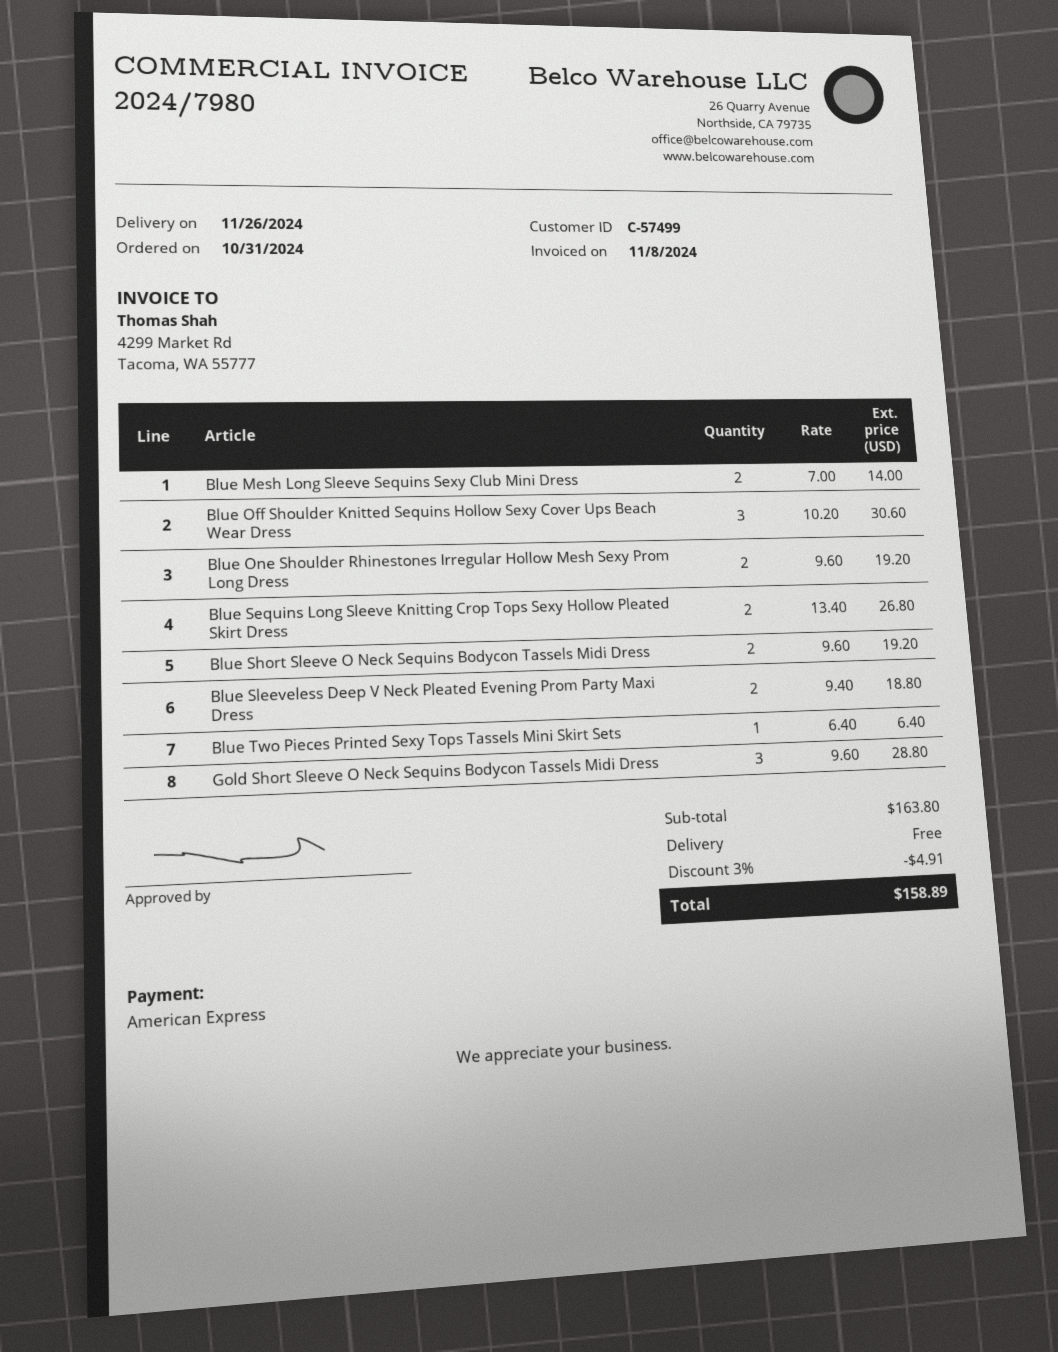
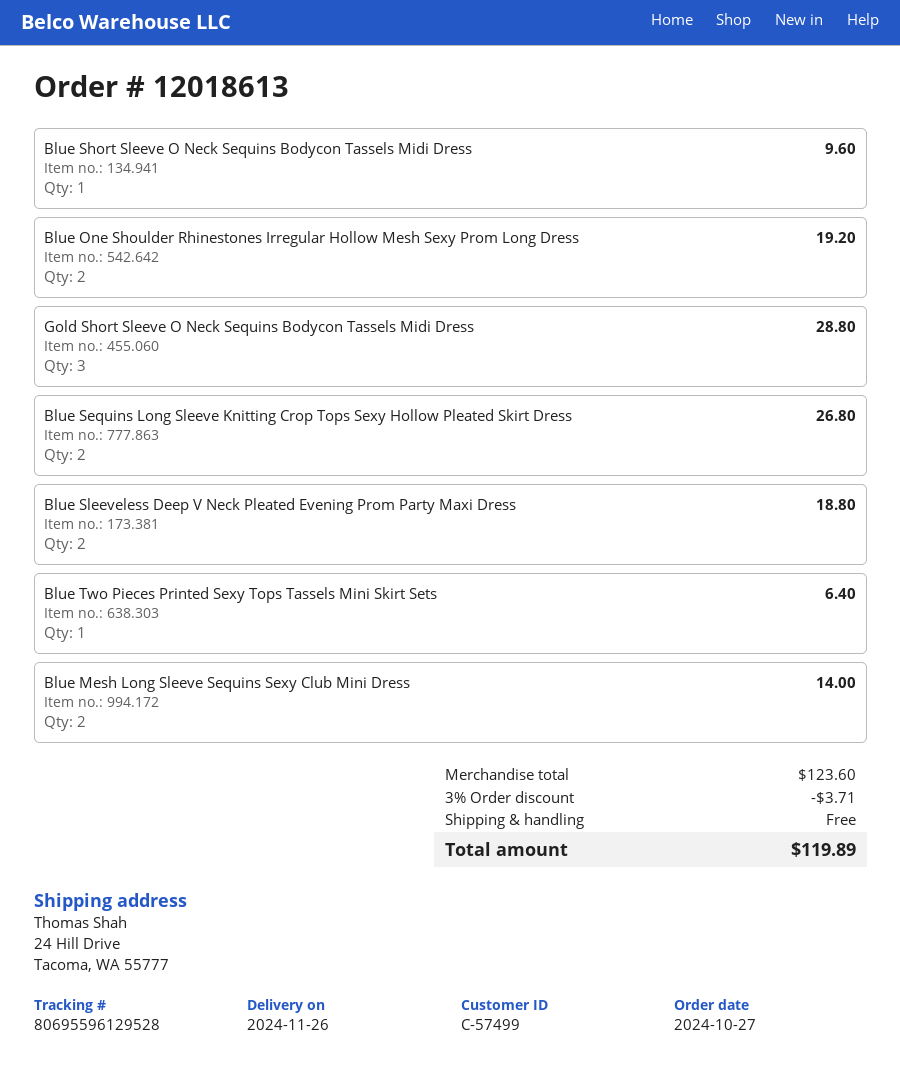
order date: 2024-10-31 -> 2024-10-27
Blue Off Shoulder Knitted Sequins Hollow Sexy Cover Ups Beach Wear Dress: 3 for 30.60 -> none
Blue Short Sleeve O Neck Sequins Bodycon Tassels Midi Dress: 2 for 19.20 -> 1 for 9.60
subtotal: 163.80 -> 123.60
discount: 3% = 4.91 -> 3% = 3.71
total: 158.89 -> 119.89

